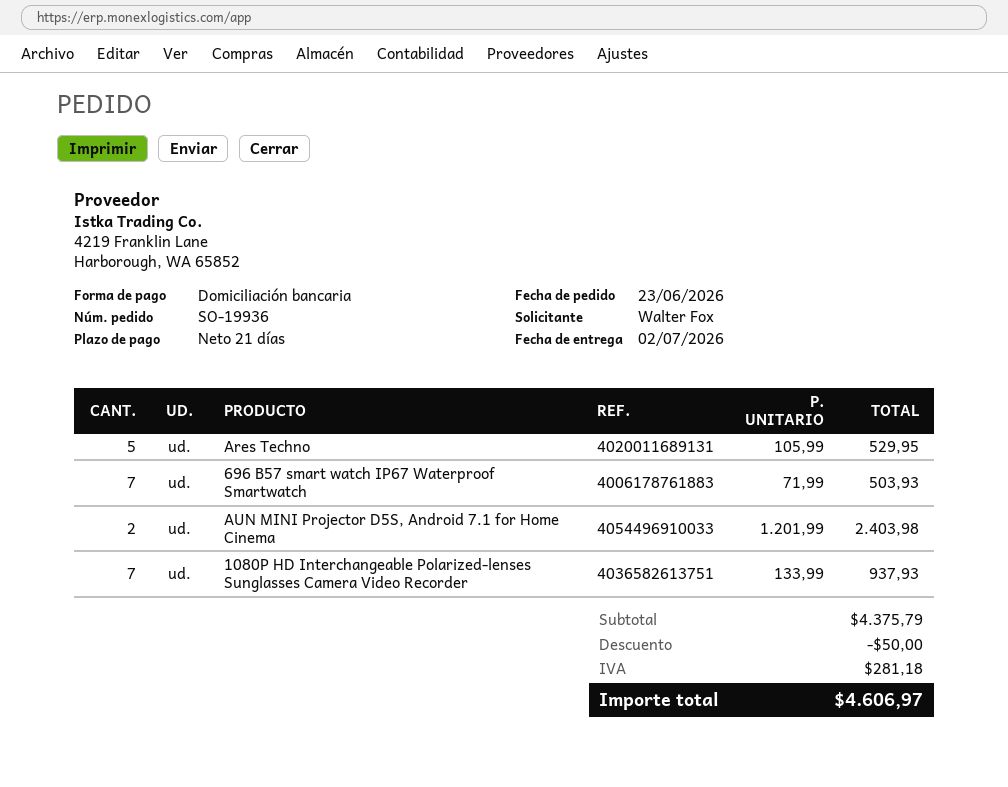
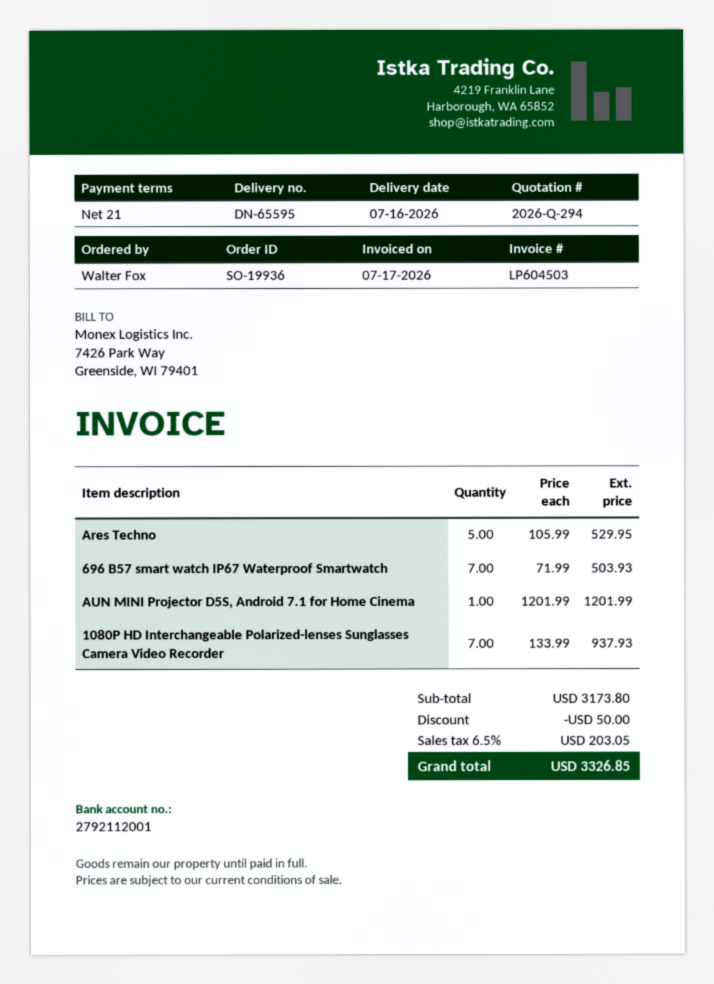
delivery date: 2026-07-02 -> 2026-07-16
AUN MINI Projector D5S, Android 7.1 for Home Cinema: 2 x 1201.99 = 2403.98 -> 1 x 1201.99 = 1201.99
subtotal: 4375.79 -> 3173.80
tax: 281.18 -> 203.05
total: 4606.97 -> 3326.85

